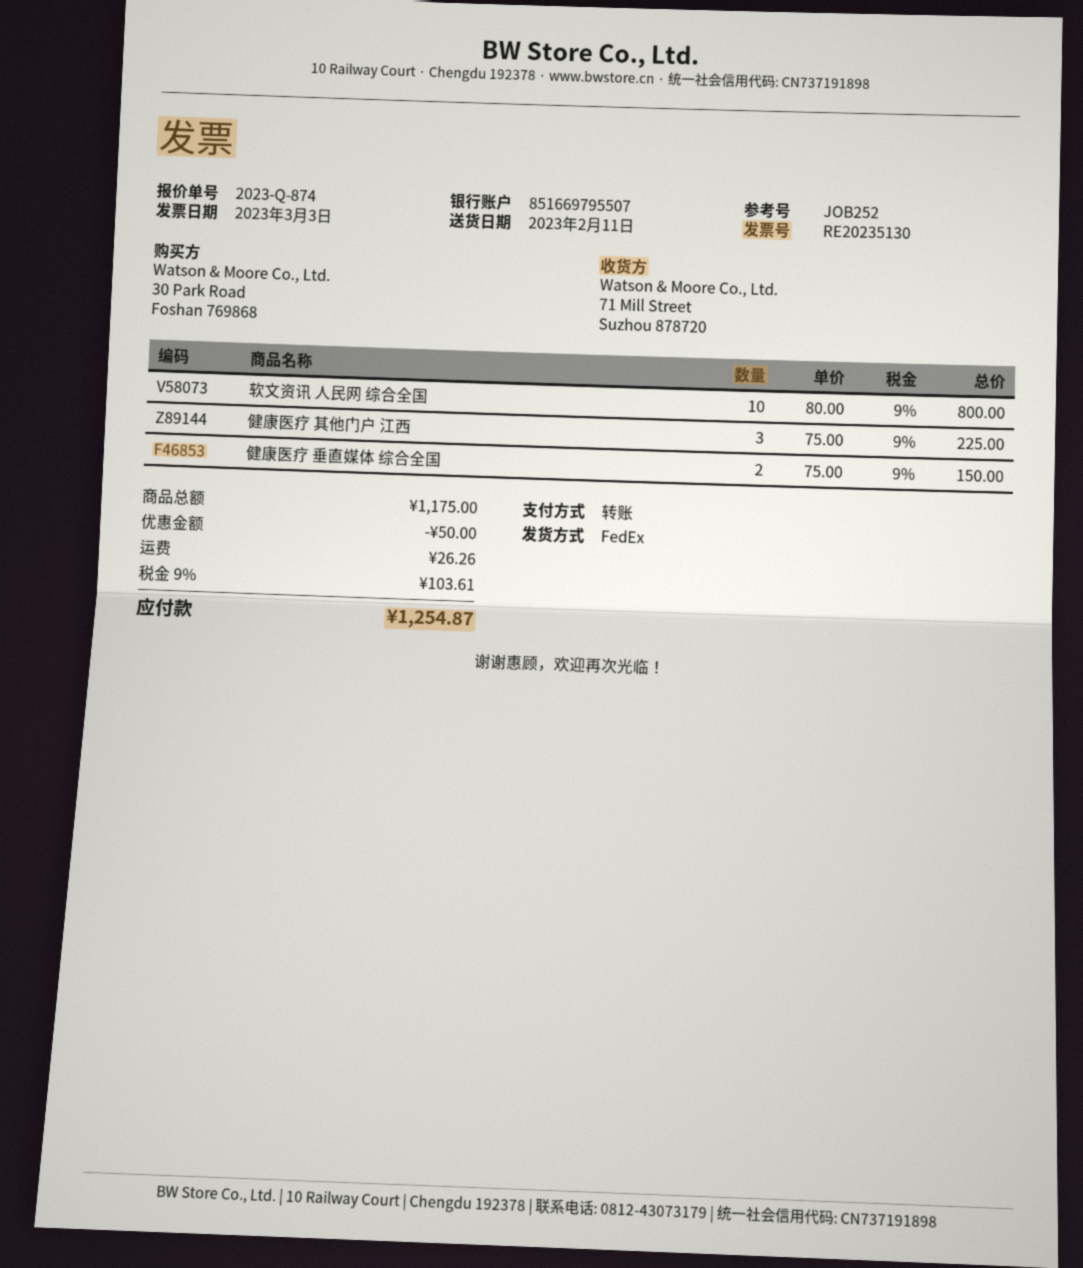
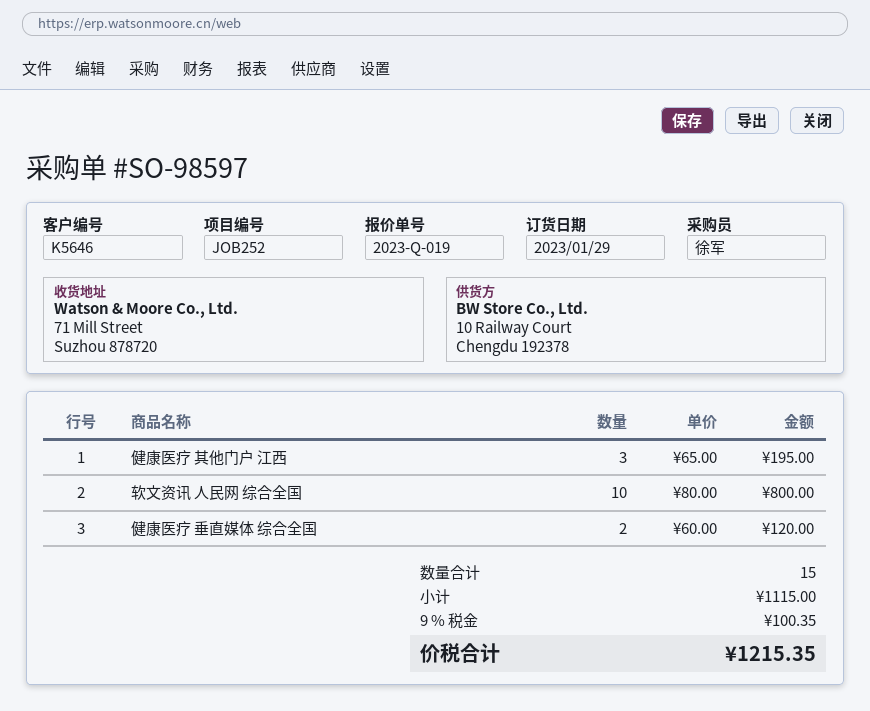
quote number: 2023-Q-874 -> 2023-Q-019
健康医疗 其他门户 江西: 3 x 75.00 = 225.00 -> 3 x 65.00 = 195.00
健康医疗 垂直媒体 综合全国: 2 x 75.00 = 150.00 -> 2 x 60.00 = 120.00
subtotal: 1175.00 -> 1115.00
discount: 50.00 -> none
shipping: 26.26 -> none
tax: 9% = 103.61 -> 9% = 100.35
total: 1254.87 -> 1215.35

